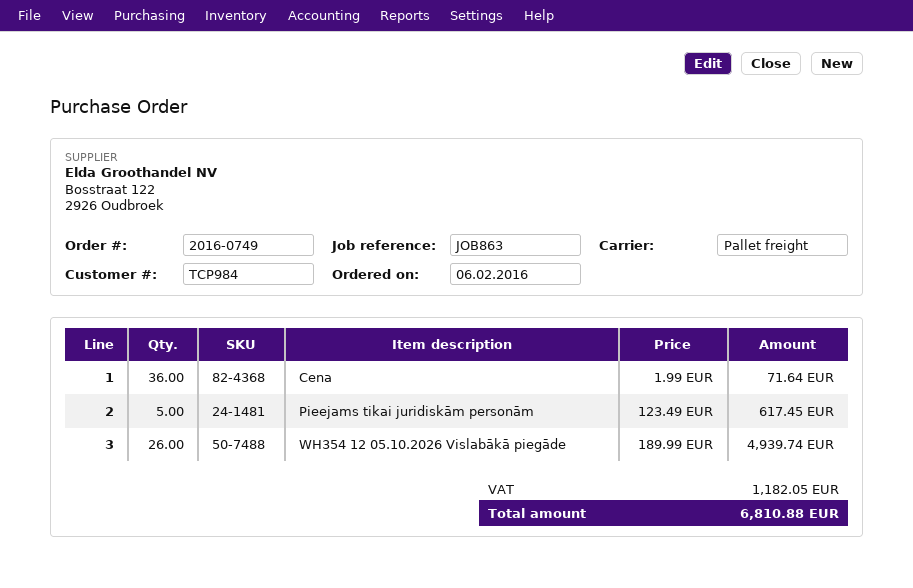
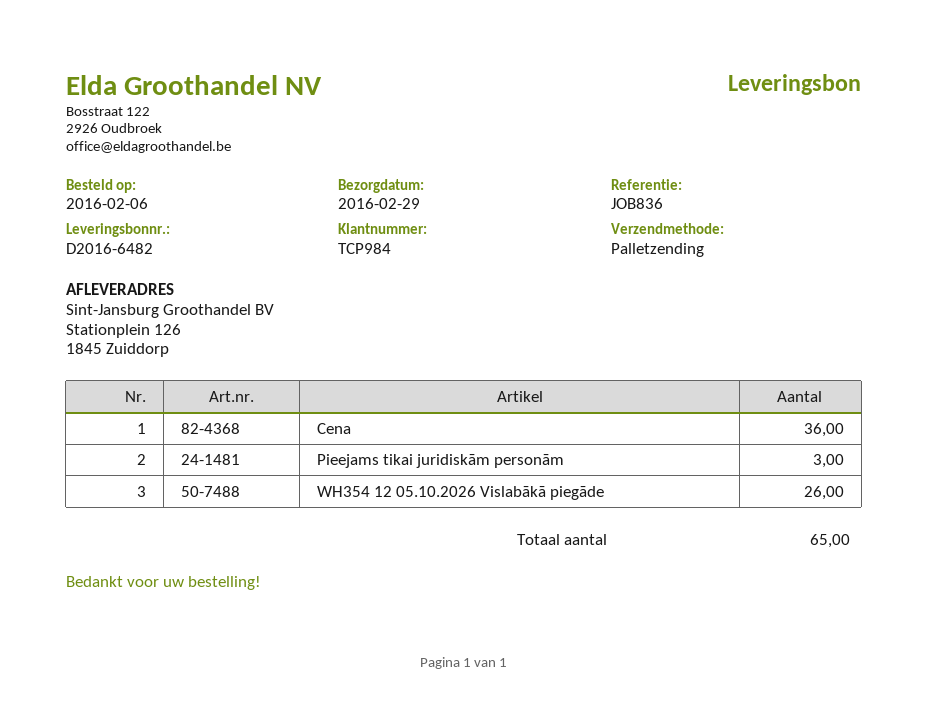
reference: JOB863 -> JOB836
Pieejams tikai juridiskām personām: 5 -> 3

